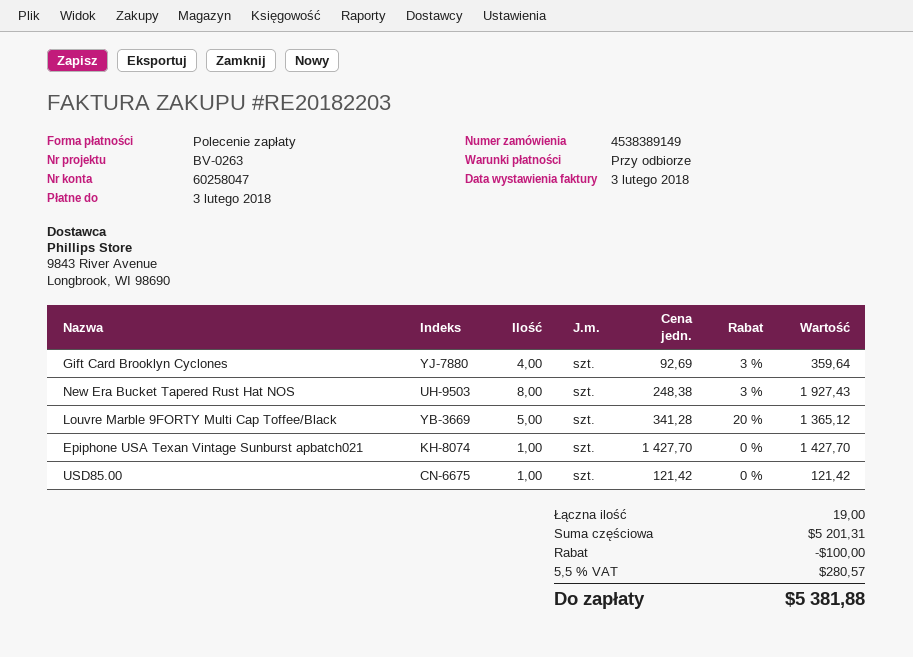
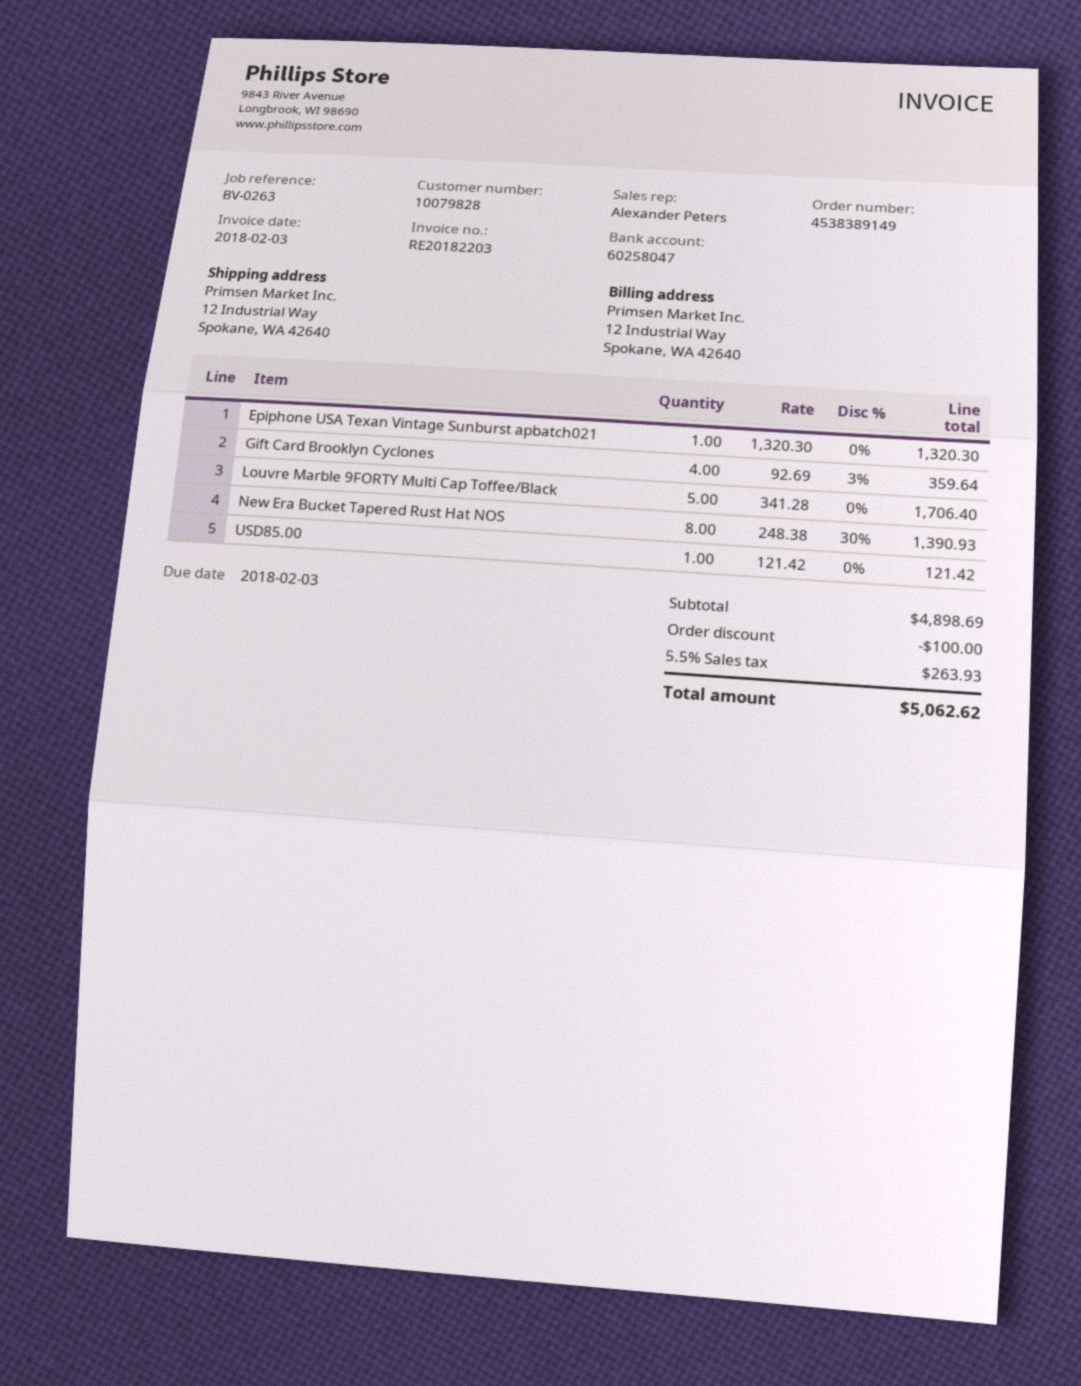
New Era Bucket Tapered Rust Hat NOS: 8 x 248.38 - 3% = 1927.43 -> 8 x 248.38 - 30% = 1390.93
Louvre Marble 9FORTY Multi Cap Toffee/Black: 5 x 341.28 - 20% = 1365.12 -> 5 x 341.28 = 1706.40
Epiphone USA Texan Vintage Sunburst apbatch021: 1 x 1427.70 = 1427.70 -> 1 x 1320.30 = 1320.30
subtotal: 5201.31 -> 4898.69
tax: 5.5% = 280.57 -> 5.5% = 263.93
total: 5381.88 -> 5062.62

